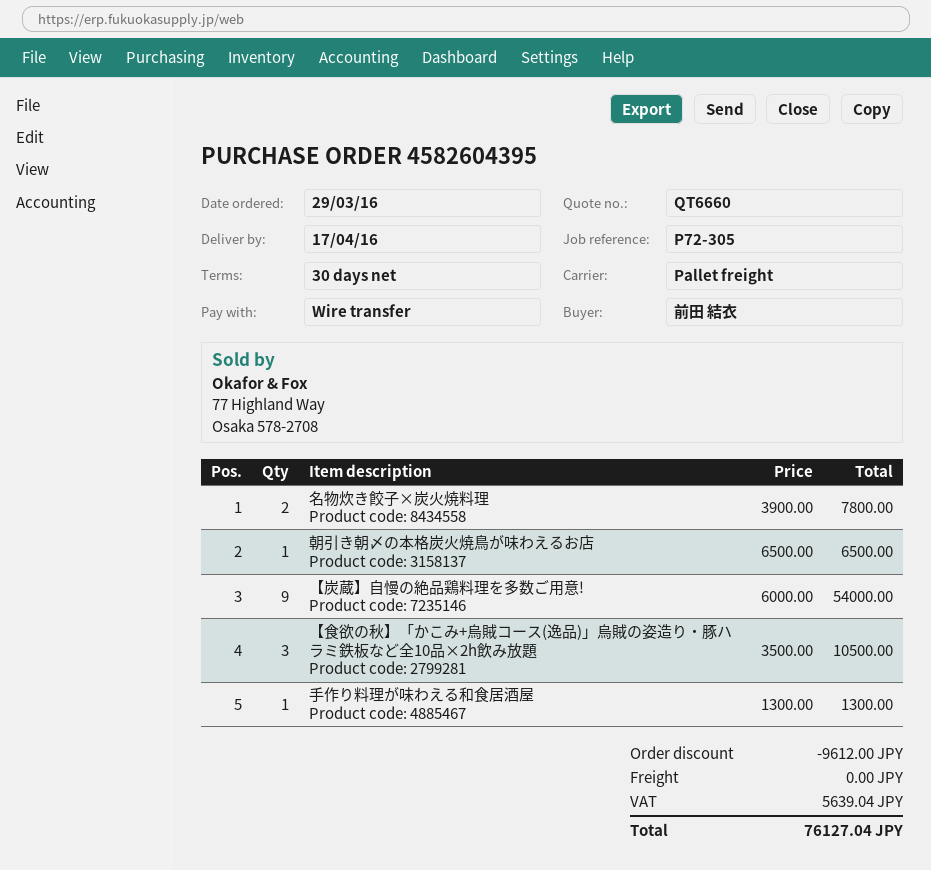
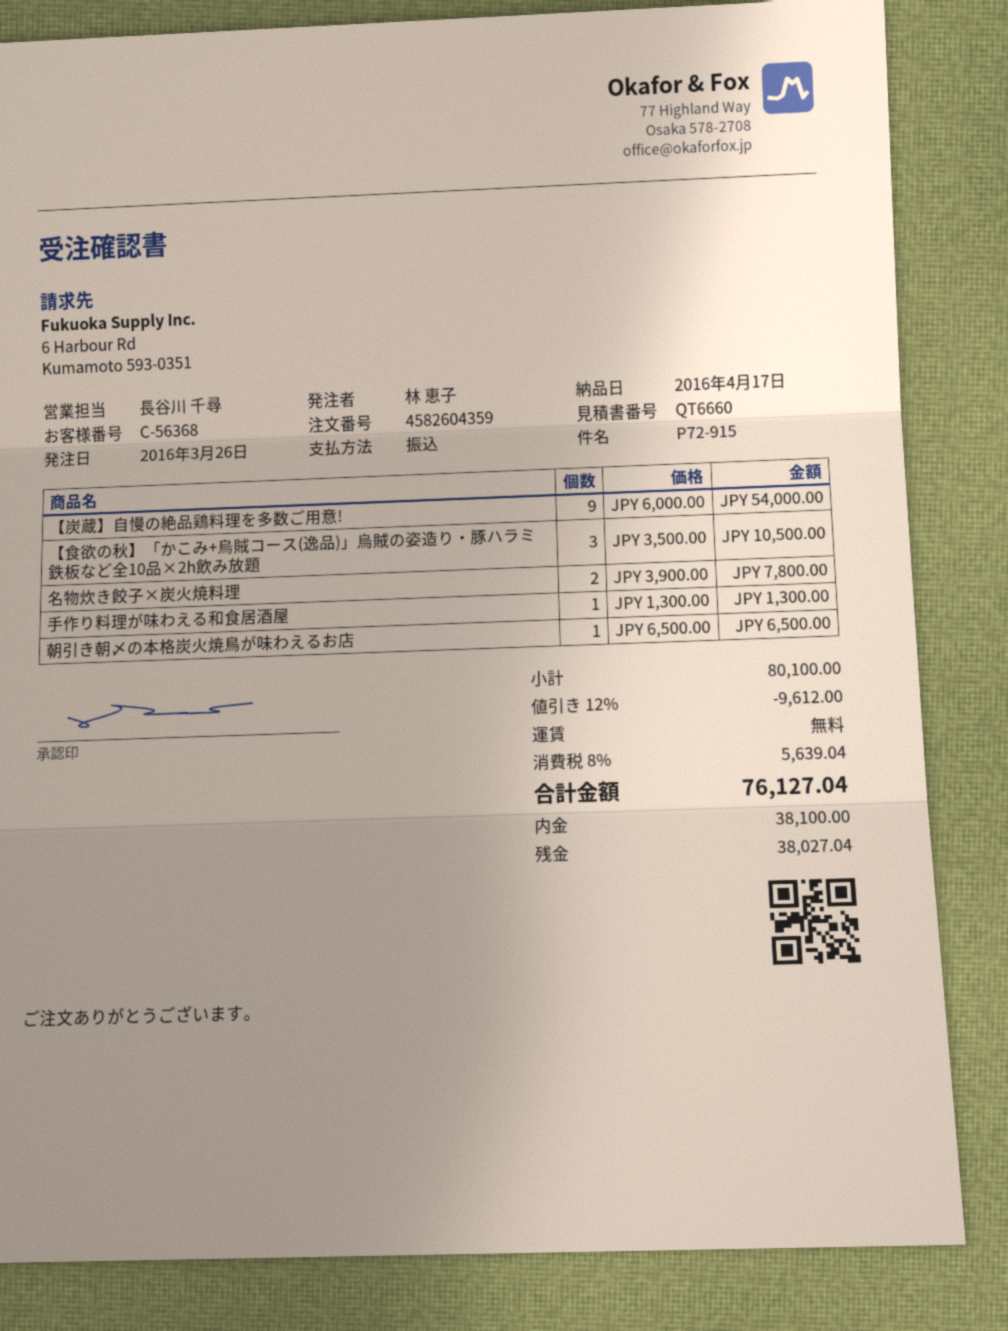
order number: 4582604395 -> 4582604359
order date: 2016-03-29 -> 2016-03-26
reference: P72-305 -> P72-915
ordered by: 前田 結衣 -> 林 恵子

